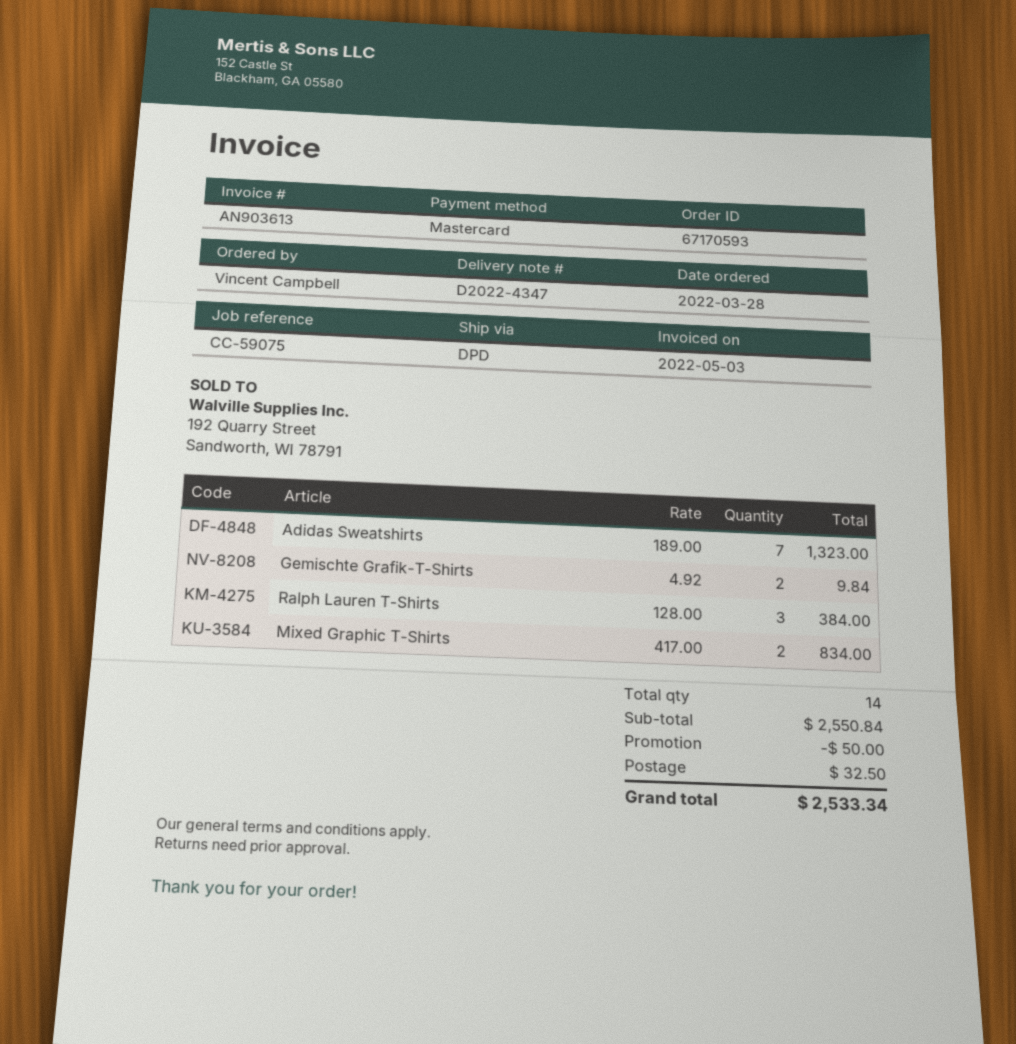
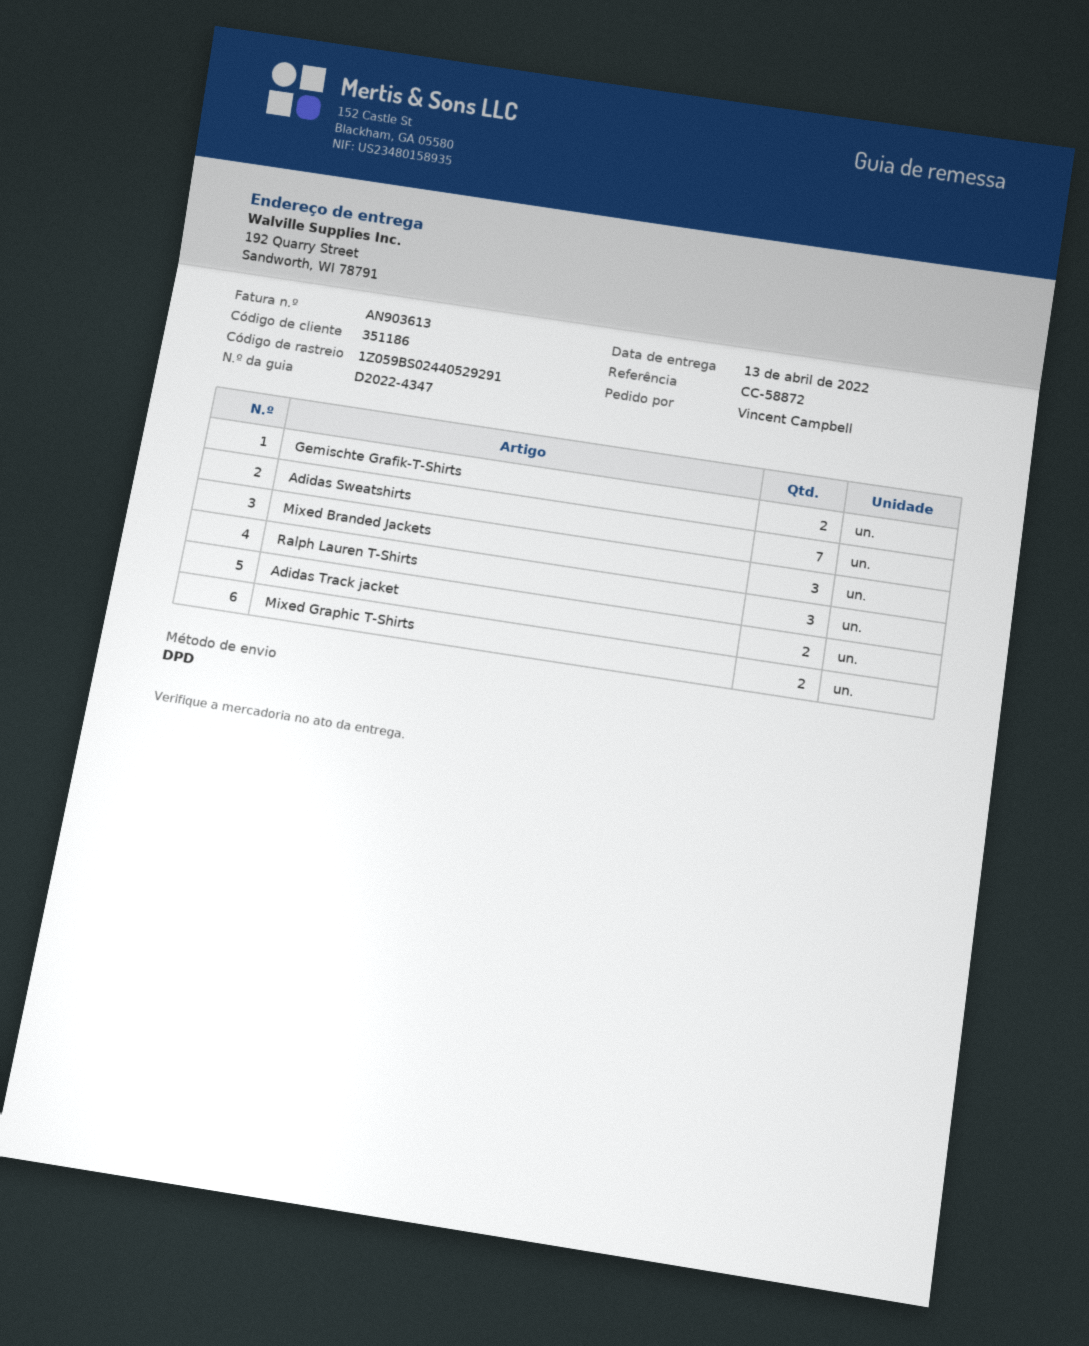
reference: CC-59075 -> CC-58872
Mixed Branded Jackets: none -> 3
Adidas Track jacket: none -> 2

